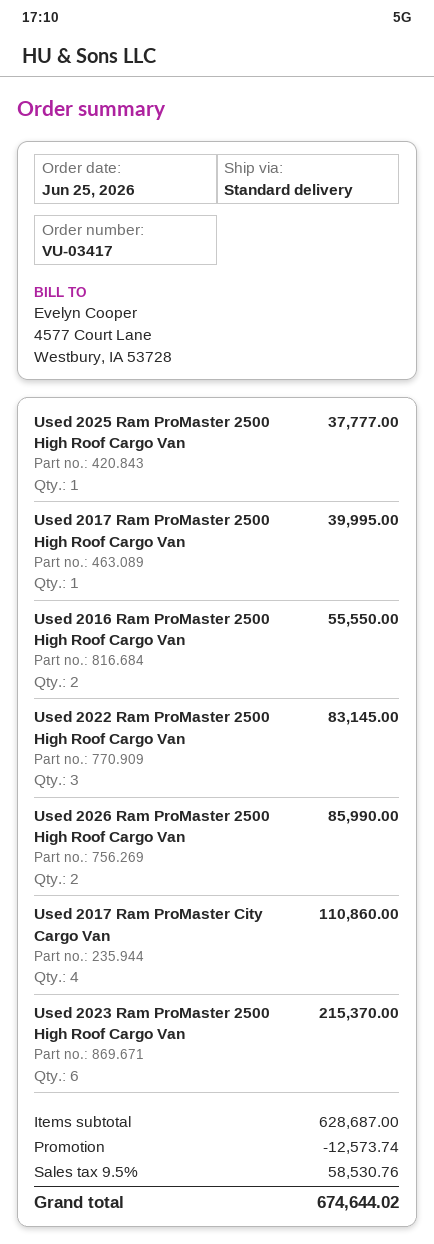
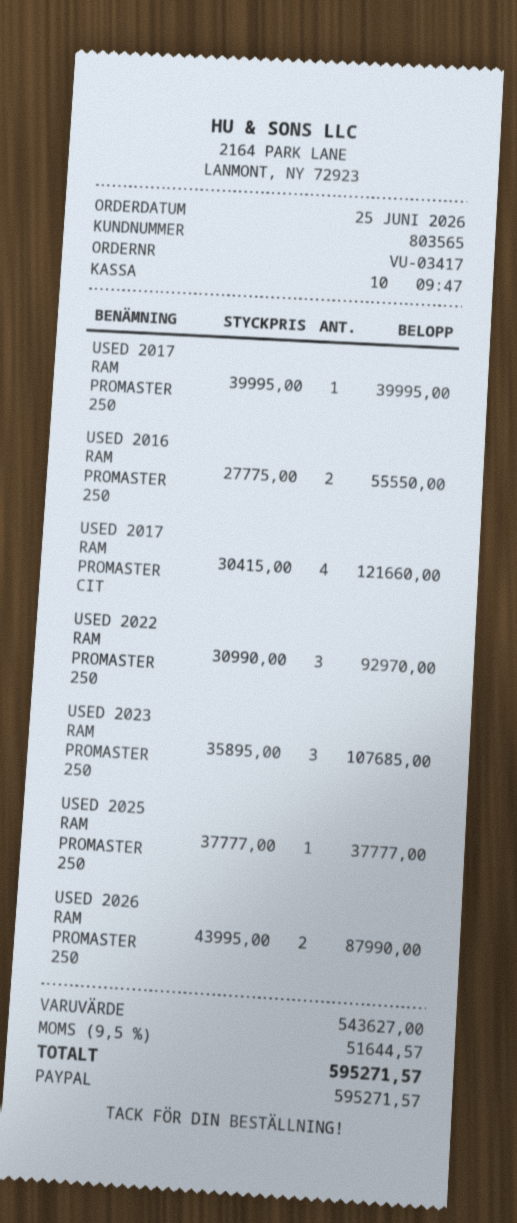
Used 2022 Ram ProMaster 2500 High Roof Cargo Van: 3 for 83145.00 -> 3 for 92970.00
Used 2026 Ram ProMaster 2500 High Roof Cargo Van: 2 for 85990.00 -> 2 for 87990.00
Used 2017 Ram ProMaster City Cargo Van: 4 for 110860.00 -> 4 for 121660.00
Used 2023 Ram ProMaster 2500 High Roof Cargo Van: 6 for 215370.00 -> 3 for 107685.00
subtotal: 628687.00 -> 543627.00
discount: 12573.74 -> none
tax: 9.5% = 58530.76 -> 9.5% = 51644.57
total: 674644.02 -> 595271.57

